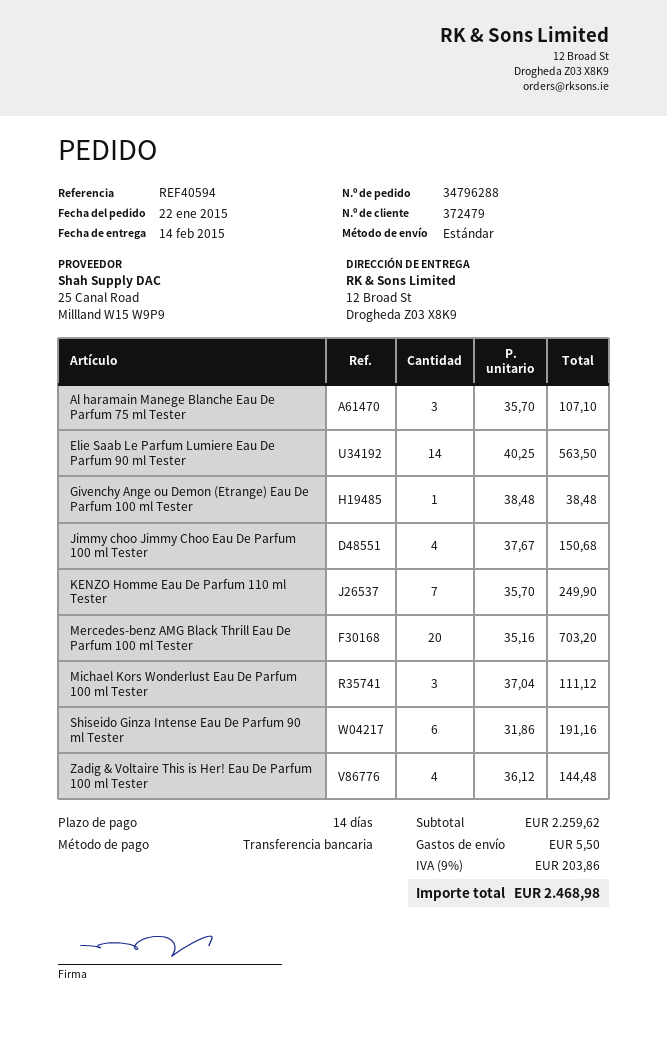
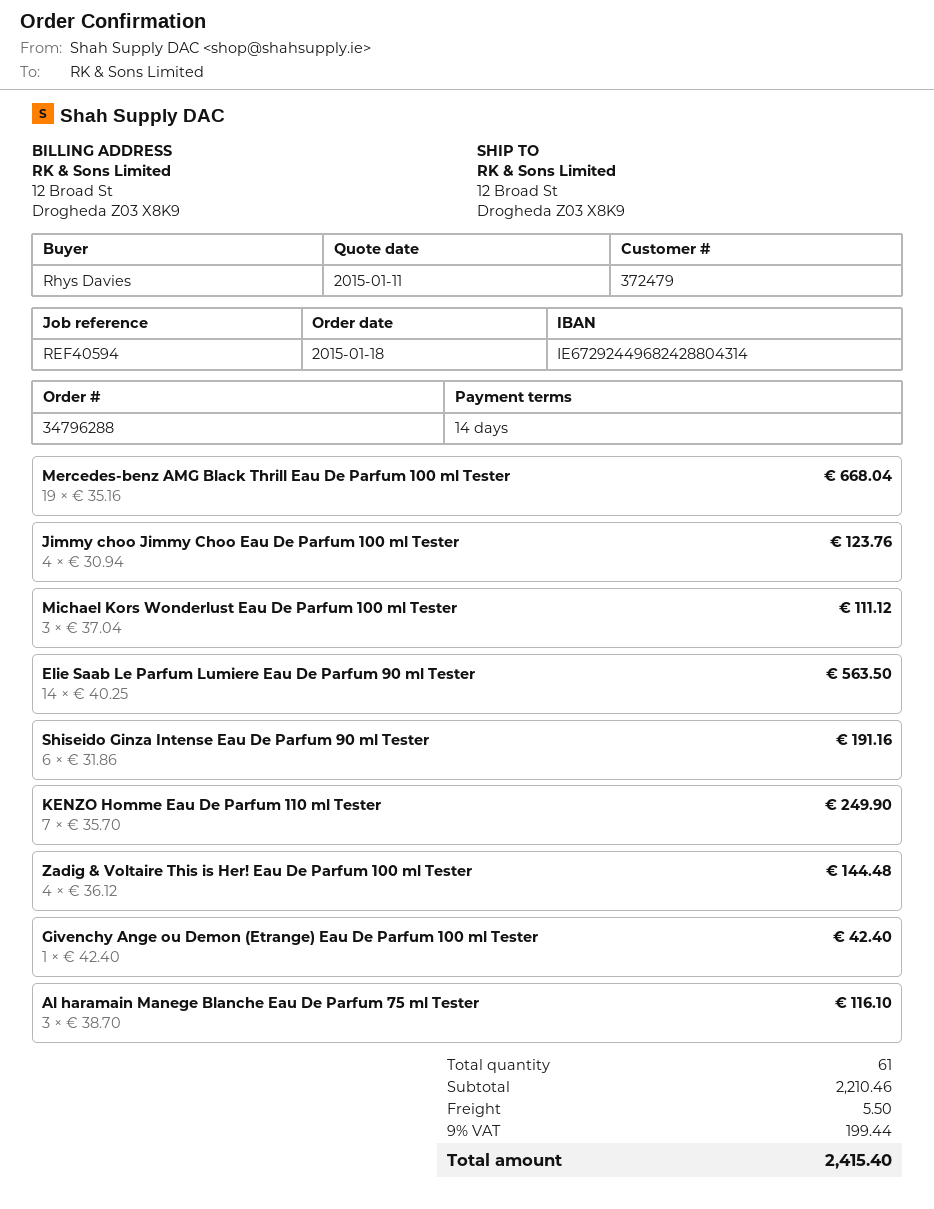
order date: 2015-01-22 -> 2015-01-18
Al haramain Manege Blanche Eau De Parfum 75 ml Tester: 3 x 35.70 = 107.10 -> 3 x 38.70 = 116.10
Givenchy Ange ou Demon (Etrange) Eau De Parfum 100 ml Tester: 1 x 38.48 = 38.48 -> 1 x 42.40 = 42.40
Jimmy choo Jimmy Choo Eau De Parfum 100 ml Tester: 4 x 37.67 = 150.68 -> 4 x 30.94 = 123.76
Mercedes-benz AMG Black Thrill Eau De Parfum 100 ml Tester: 20 x 35.16 = 703.20 -> 19 x 35.16 = 668.04
subtotal: 2259.62 -> 2210.46
tax: 9% = 203.86 -> 9% = 199.44
total: 2468.98 -> 2415.40

